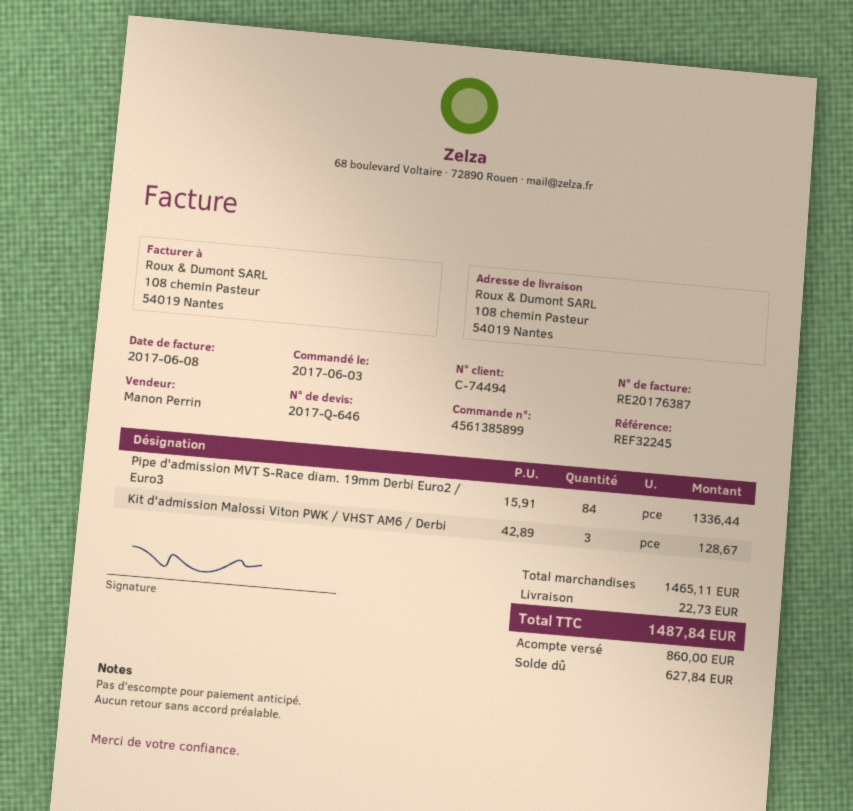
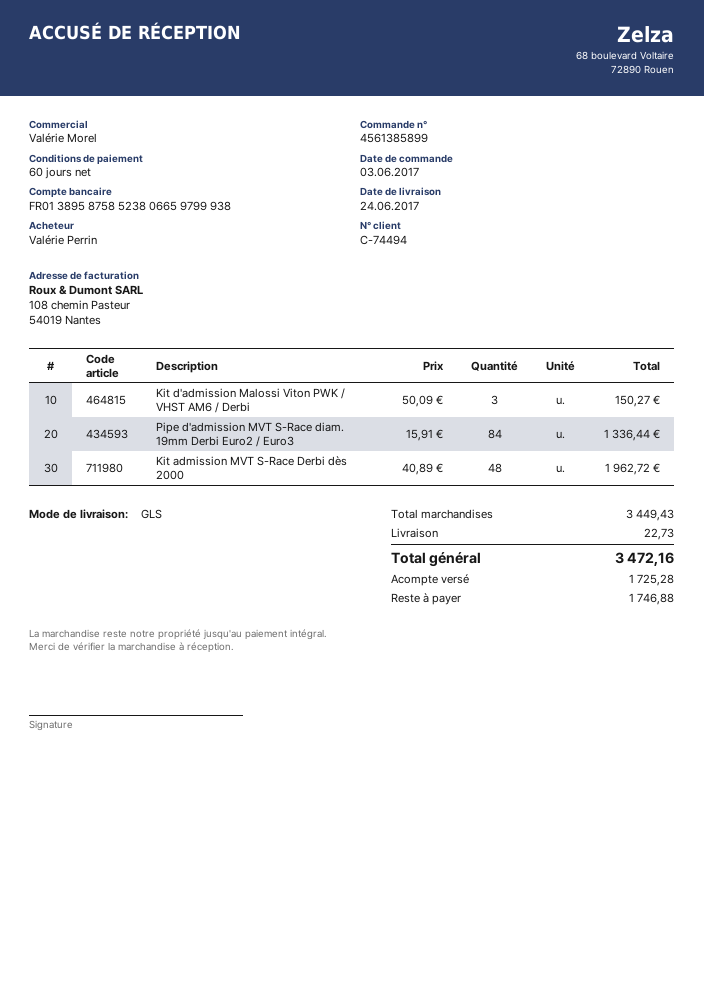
sales rep: Manon Perrin -> Valérie Morel
Kit d'admission Malossi Viton PWK / VHST AM6 / Derbi: 3 x 42.89 = 128.67 -> 3 x 50.09 = 150.27
Kit admission MVT S-Race Derbi dès 2000: none -> 48 x 40.89 = 1962.72
subtotal: 1465.11 -> 3449.43
total: 1487.84 -> 3472.16
deposit: 860.00 -> 1725.28
balance: 627.84 -> 1746.88

